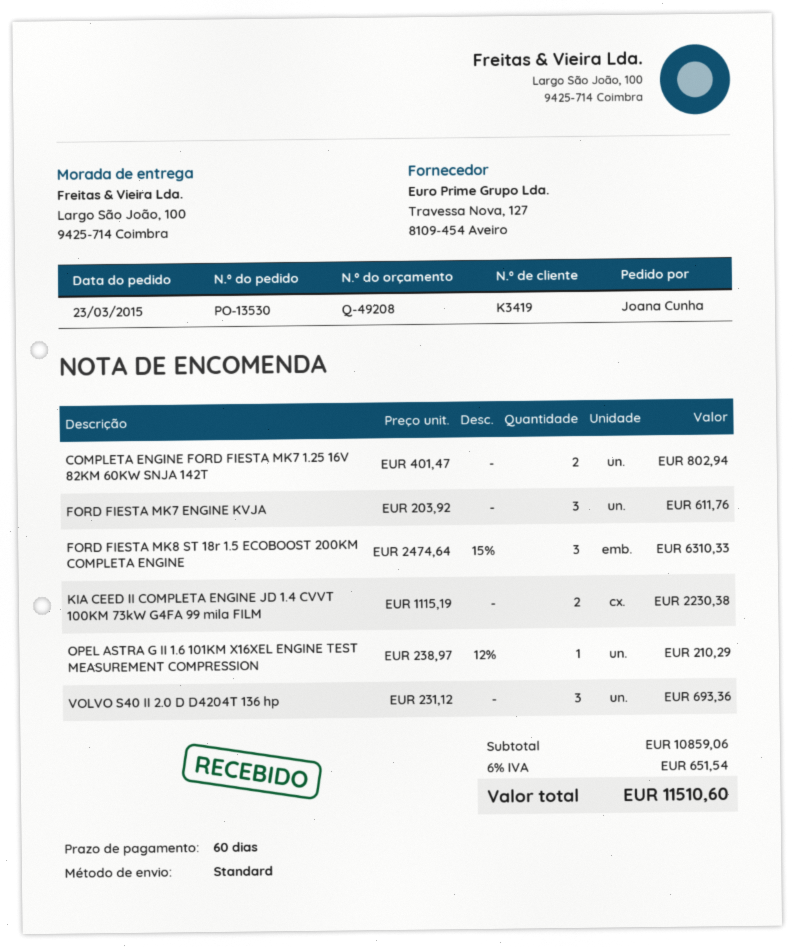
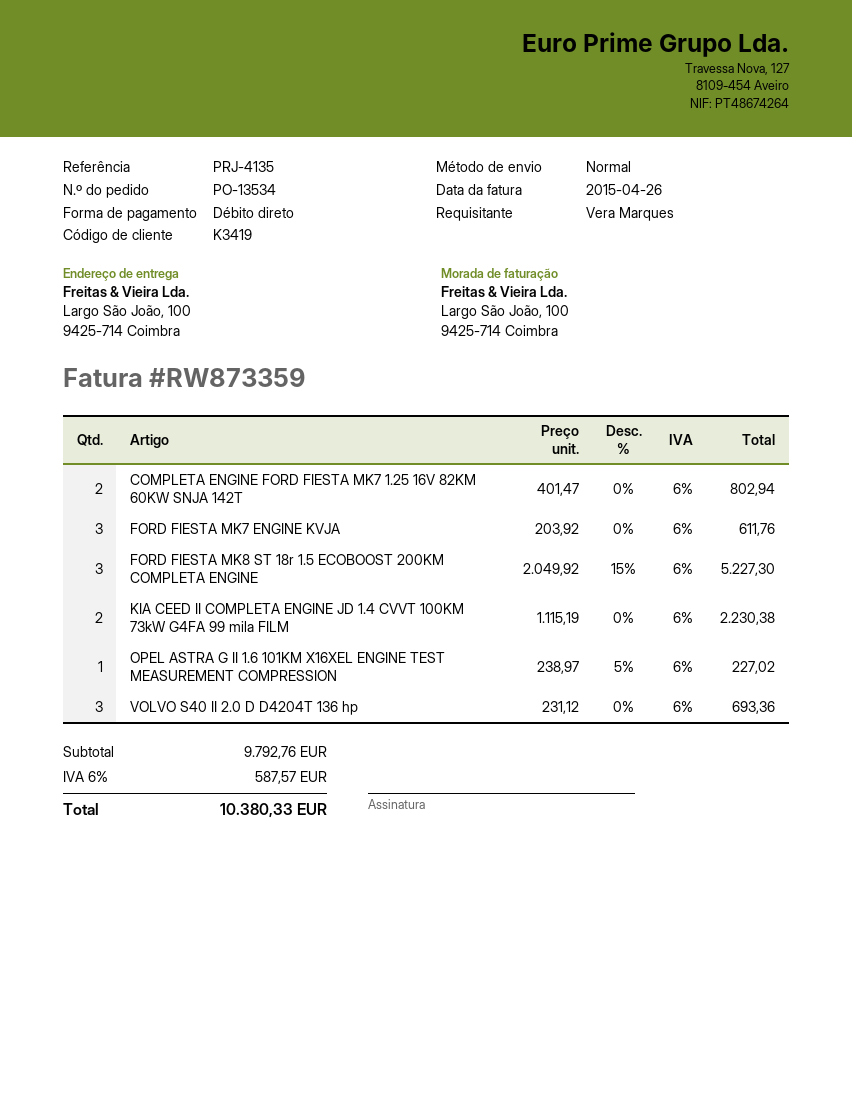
order number: PO-13530 -> PO-13534
ordered by: Joana Cunha -> Vera Marques
FORD FIESTA MK8 ST 18r 1.5 ECOBOOST 200KM COMPLETA ENGINE: 3 x 2474.64 - 15% = 6310.33 -> 3 x 2049.92 - 15% = 5227.30
OPEL ASTRA G II 1.6 101KM X16XEL ENGINE TEST MEASUREMENT COMPRESSION: 1 x 238.97 - 12% = 210.29 -> 1 x 238.97 - 5% = 227.02
subtotal: 10859.06 -> 9792.76
tax: 6% = 651.54 -> 6% = 587.57
total: 11510.60 -> 10380.33

